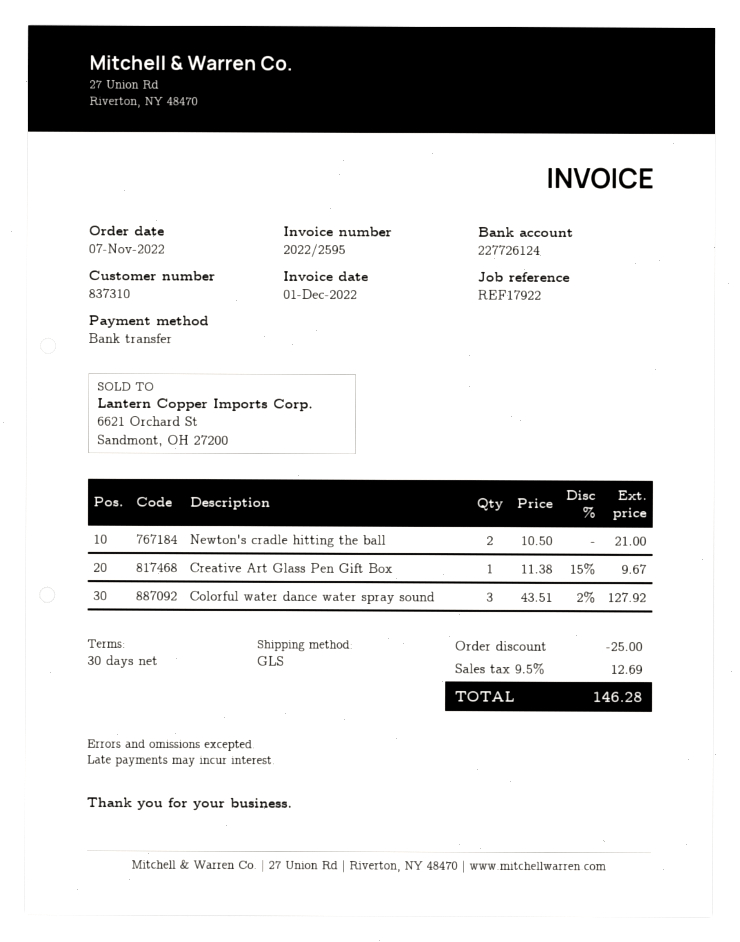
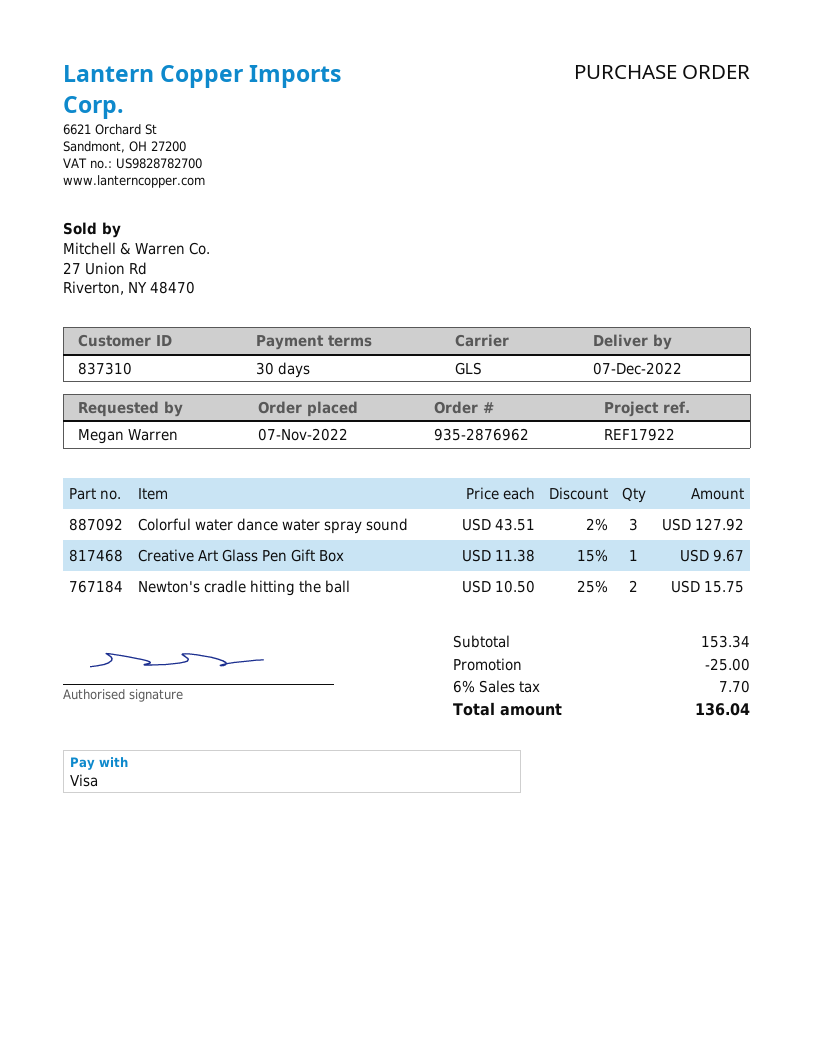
payment method: bank transfer -> Visa
Newton's cradle hitting the ball: 2 x 10.50 = 21.00 -> 2 x 10.50 - 25% = 15.75
tax: 9.5% = 12.69 -> 6% = 7.70
total: 146.28 -> 136.04

